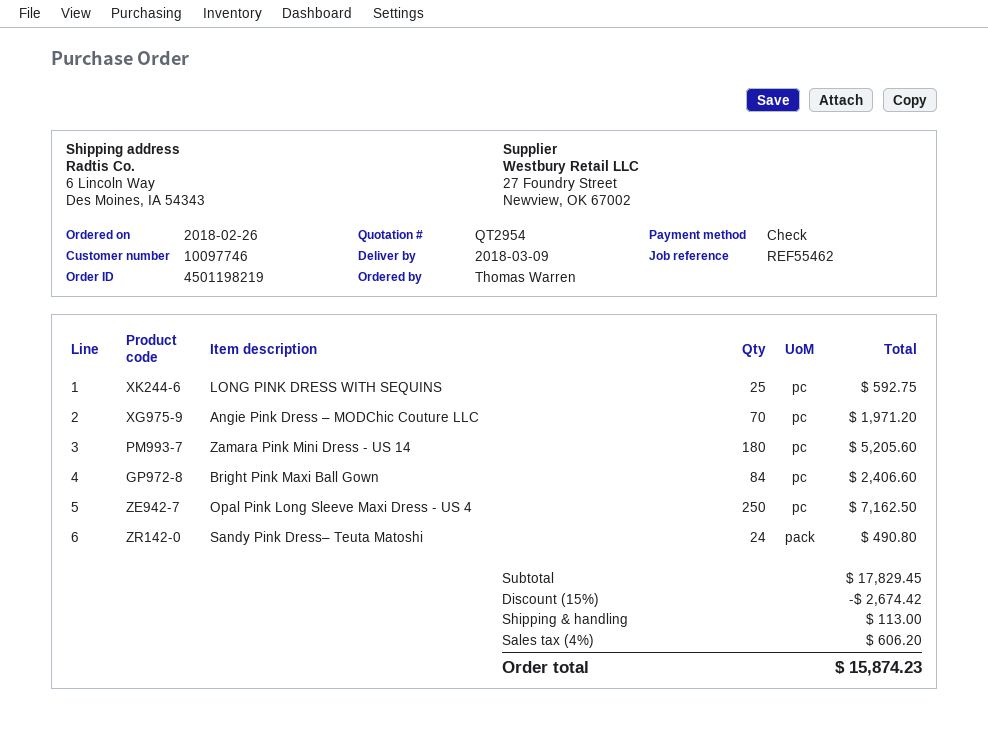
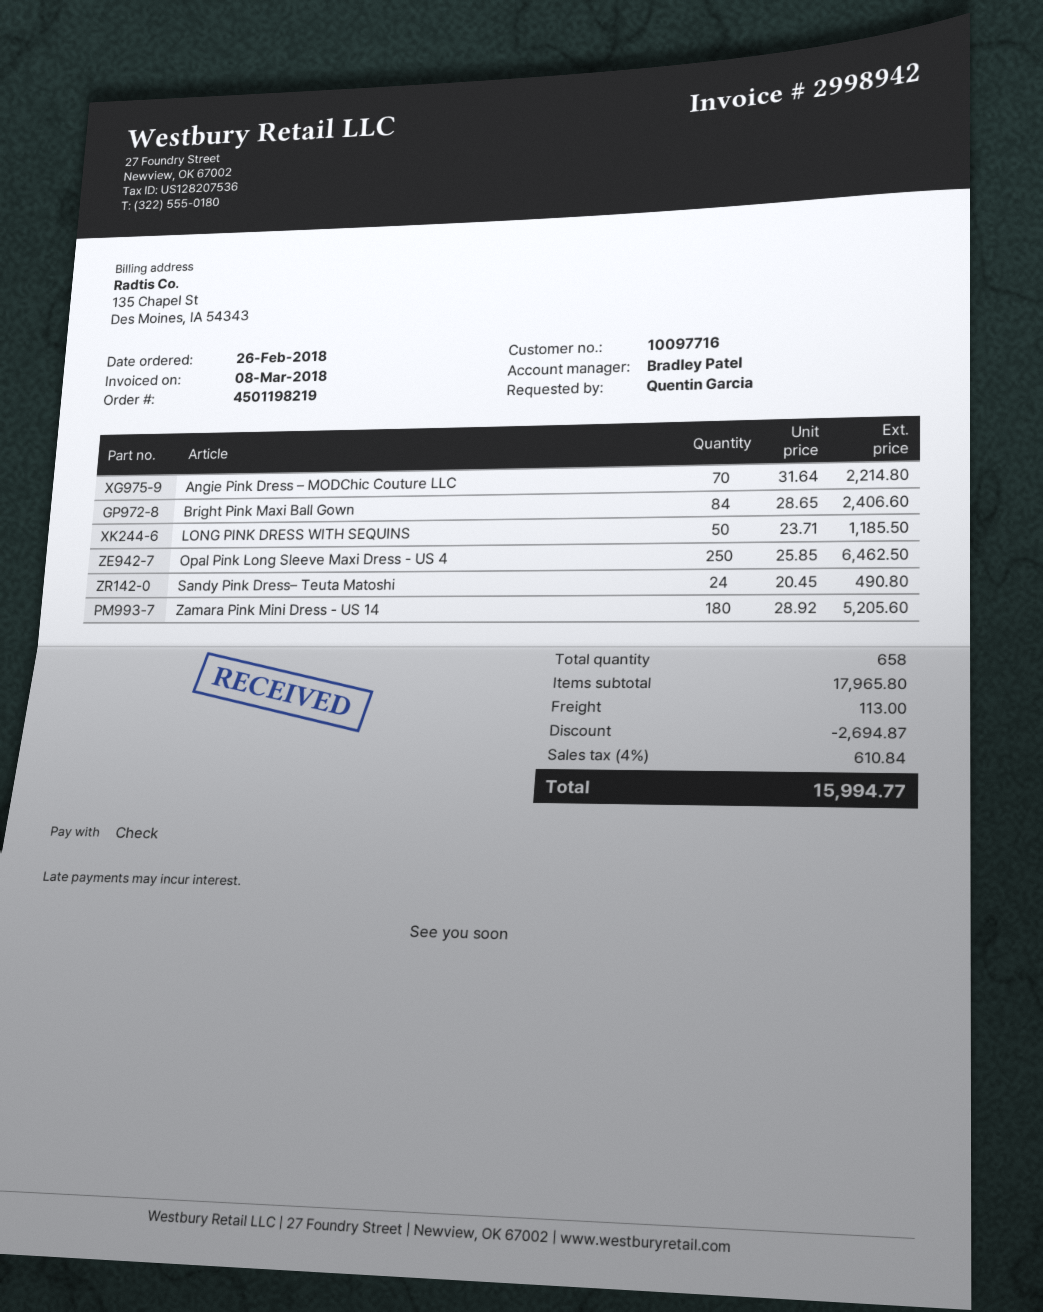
customer number: 10097746 -> 10097716
ordered by: Thomas Warren -> Quentin Garcia
LONG PINK DRESS WITH SEQUINS: 25 for 592.75 -> 50 for 1185.50
Angie Pink Dress – MODChic Couture LLC: 70 for 1971.20 -> 70 for 2214.80
Opal Pink Long Sleeve Maxi Dress - US 4: 250 for 7162.50 -> 250 for 6462.50
subtotal: 17829.45 -> 17965.80
discount: 2674.42 -> 2694.87
tax: 4% = 606.20 -> 4% = 610.84
total: 15874.23 -> 15994.77

